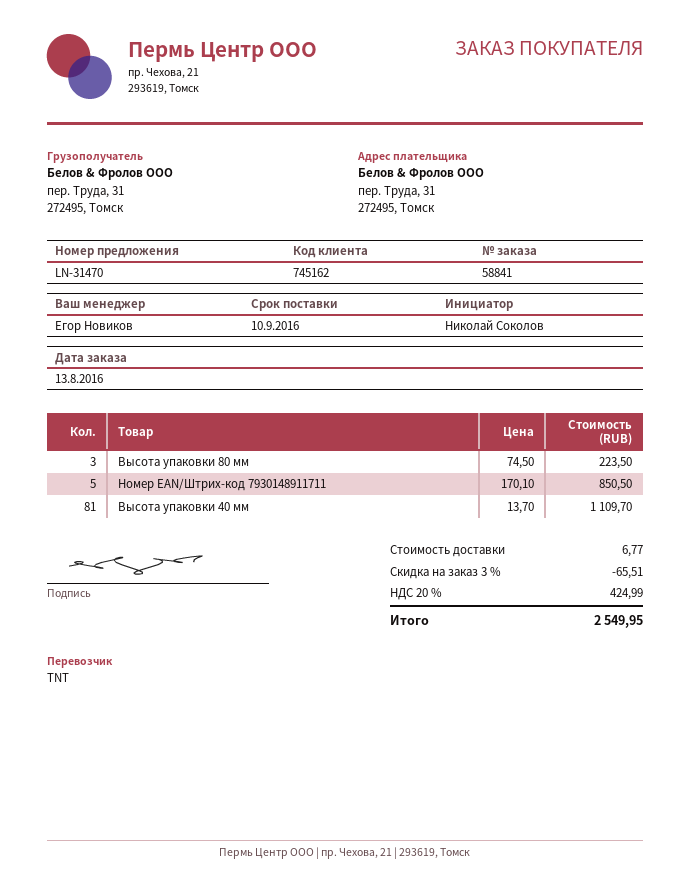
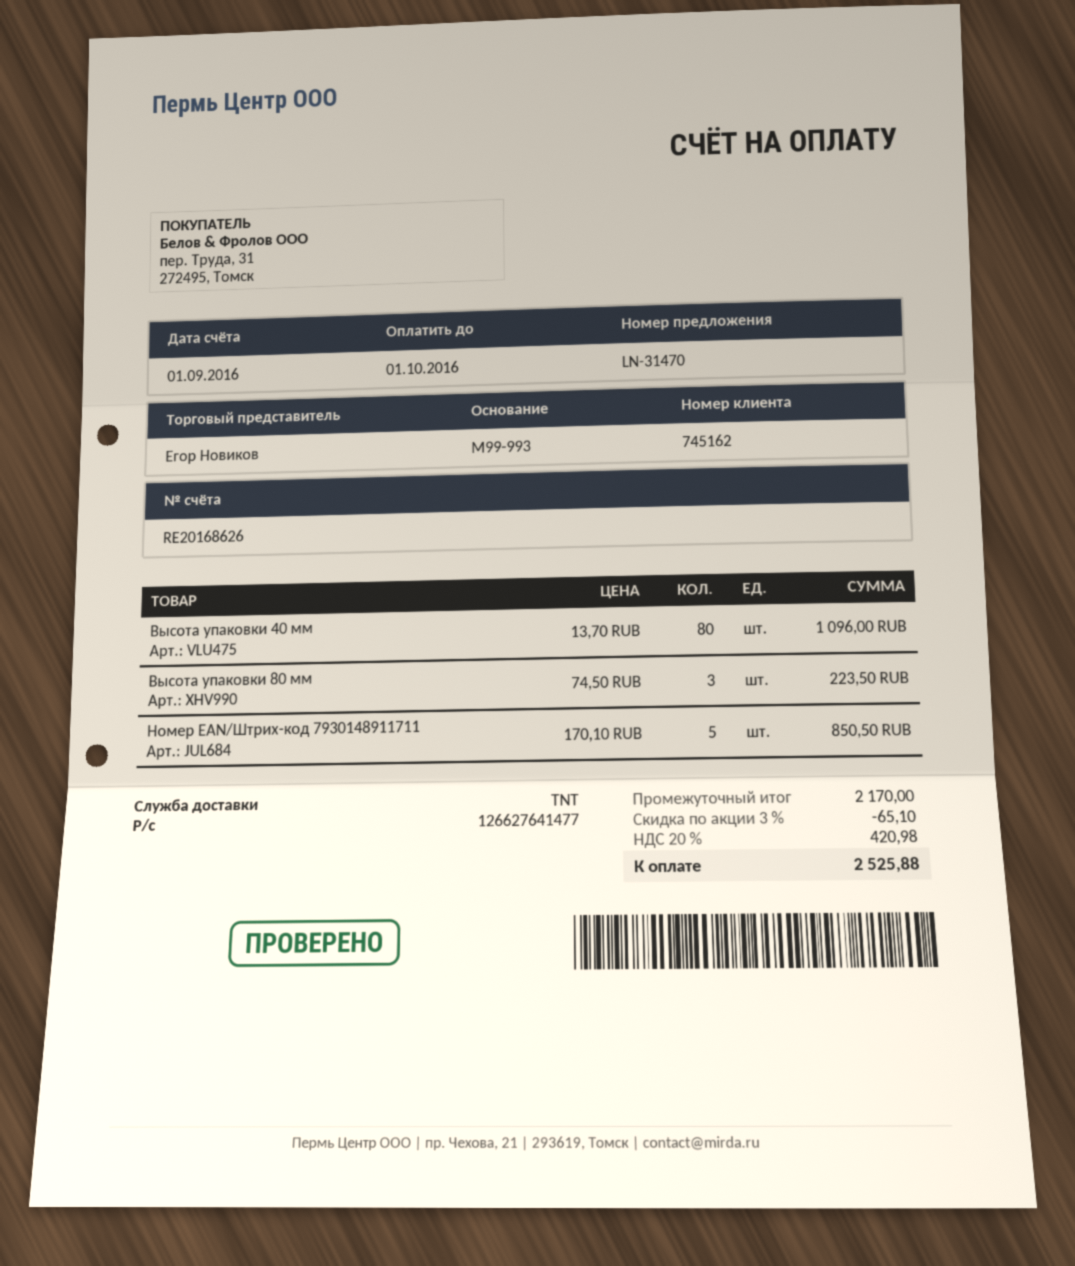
Высота упаковки 40 мм: 81 x 13.70 = 1109.70 -> 80 x 13.70 = 1096.00
discount: 3% = 65.51 -> 3% = 65.10
shipping: 6.77 -> none
tax: 20% = 424.99 -> 20% = 420.98
total: 2549.95 -> 2525.88

